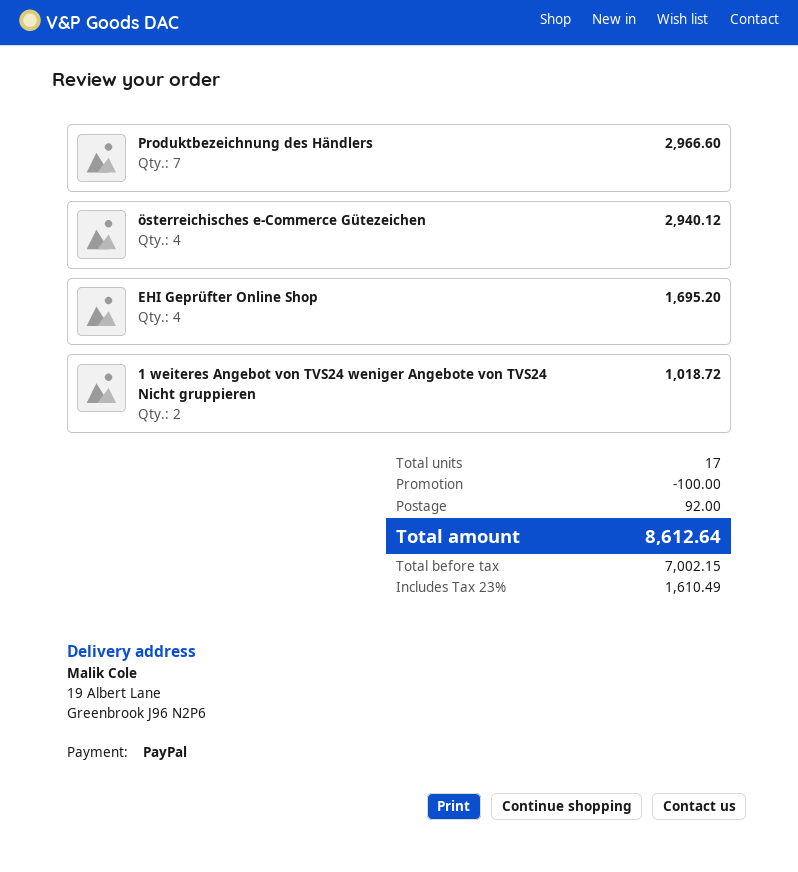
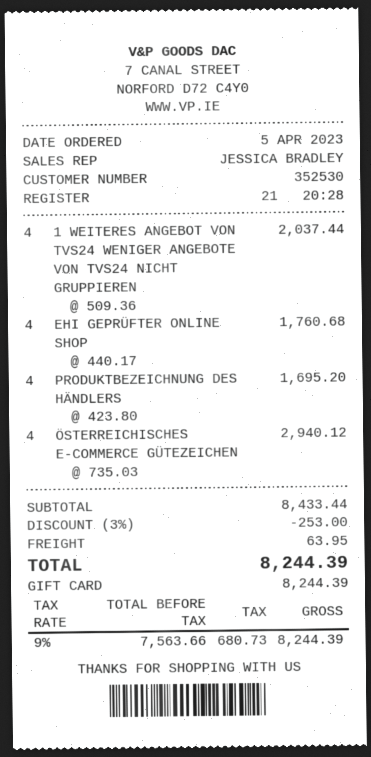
payment method: PayPal -> gift card
Produktbezeichnung des Händlers: 7 for 2966.60 -> 4 for 1695.20
EHI Geprüfter Online Shop: 4 for 1695.20 -> 4 for 1760.68
1 weiteres Angebot von TVS24 weniger Angebote von TVS24 Nicht gruppieren: 2 for 1018.72 -> 4 for 2037.44
discount: 100.00 -> 253.00
shipping: 92.00 -> 63.95
net: 7002.15 -> 7563.66
tax: 23% = 1610.49 -> 9% = 680.73
total: 8612.64 -> 8244.39

